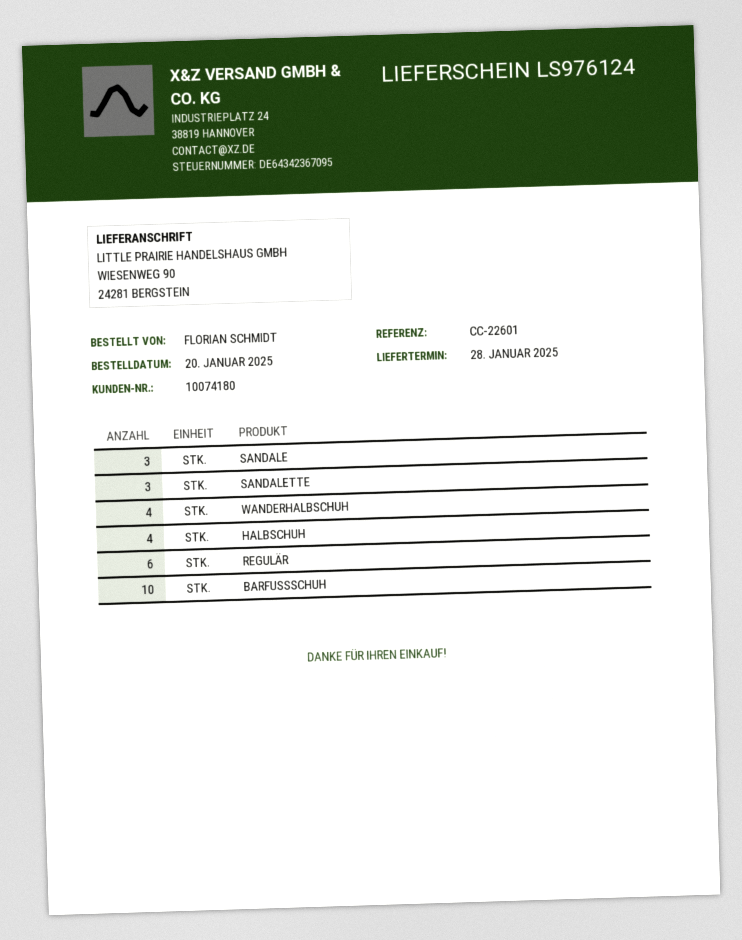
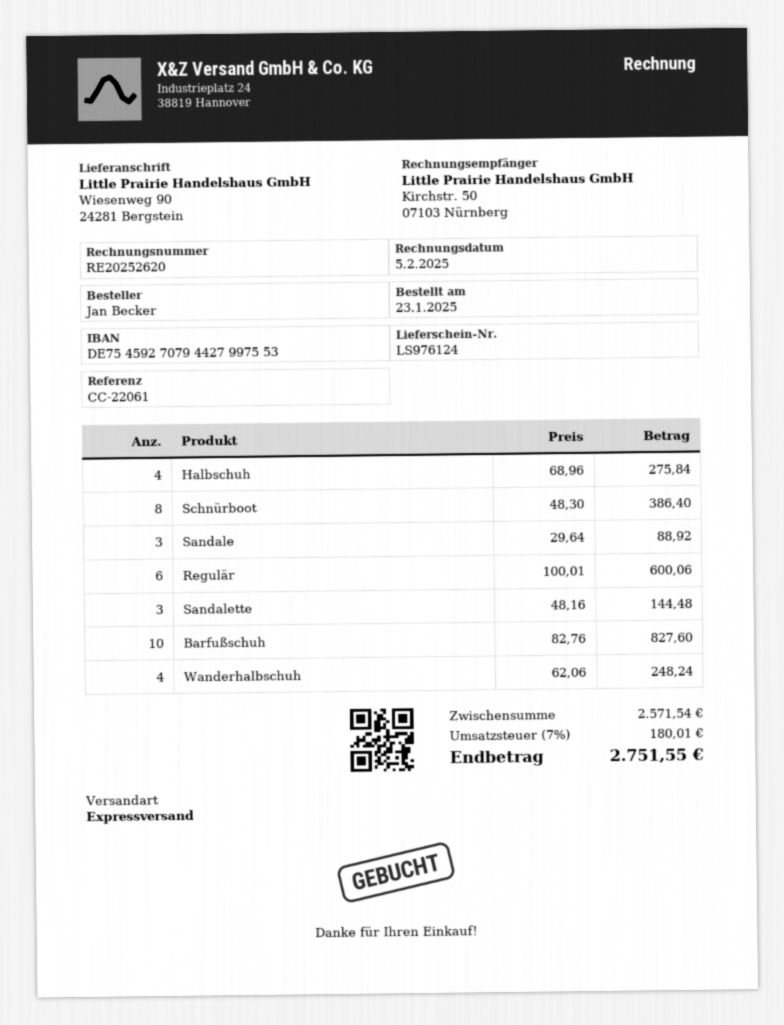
order date: 2025-01-20 -> 2025-01-23
reference: CC-22601 -> CC-22061
ordered by: FLORIAN SCHMIDT -> Jan Becker
Schnürboot: none -> 8

